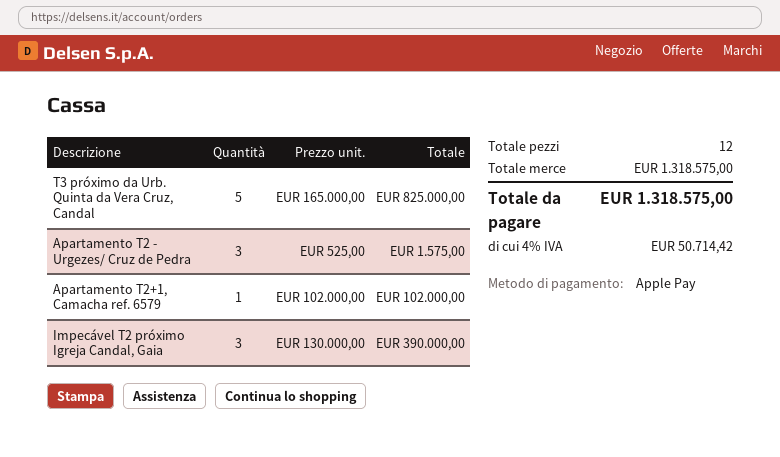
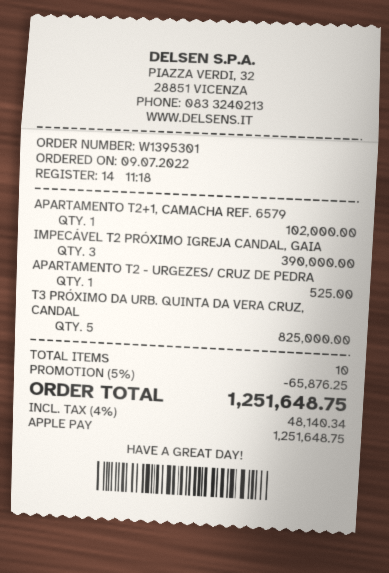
Apartamento T2 - Urgezes/ Cruz de Pedra: 3 for 1575.00 -> 1 for 525.00
total quantity: 12 -> 10
discount: none -> 5% = 65876.25
tax: 4% = 50714.42 -> 4% = 48140.34
total: 1318575.00 -> 1251648.75

